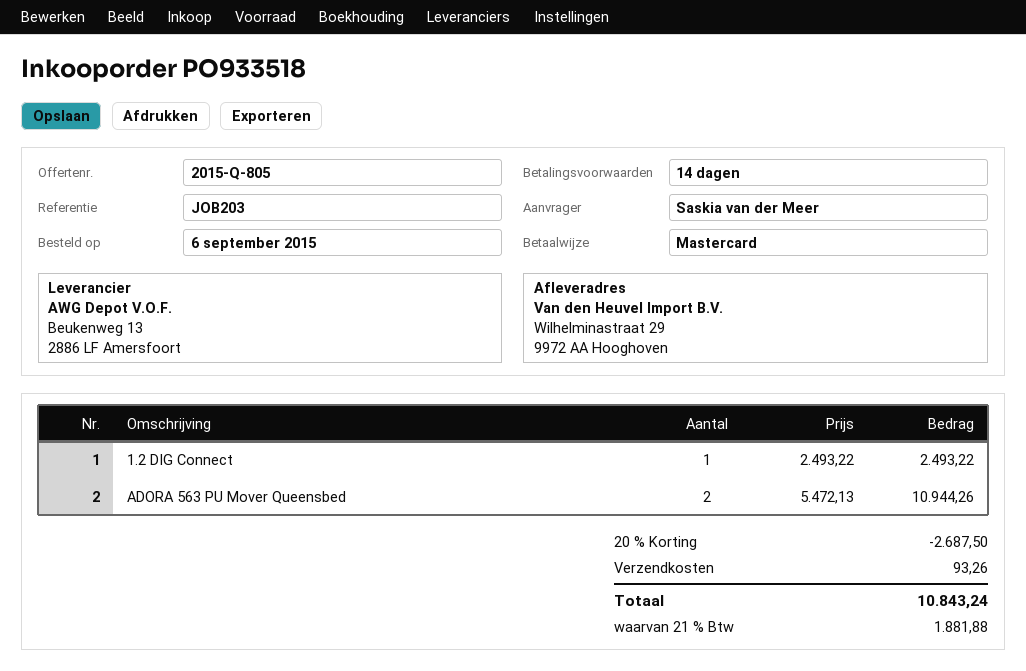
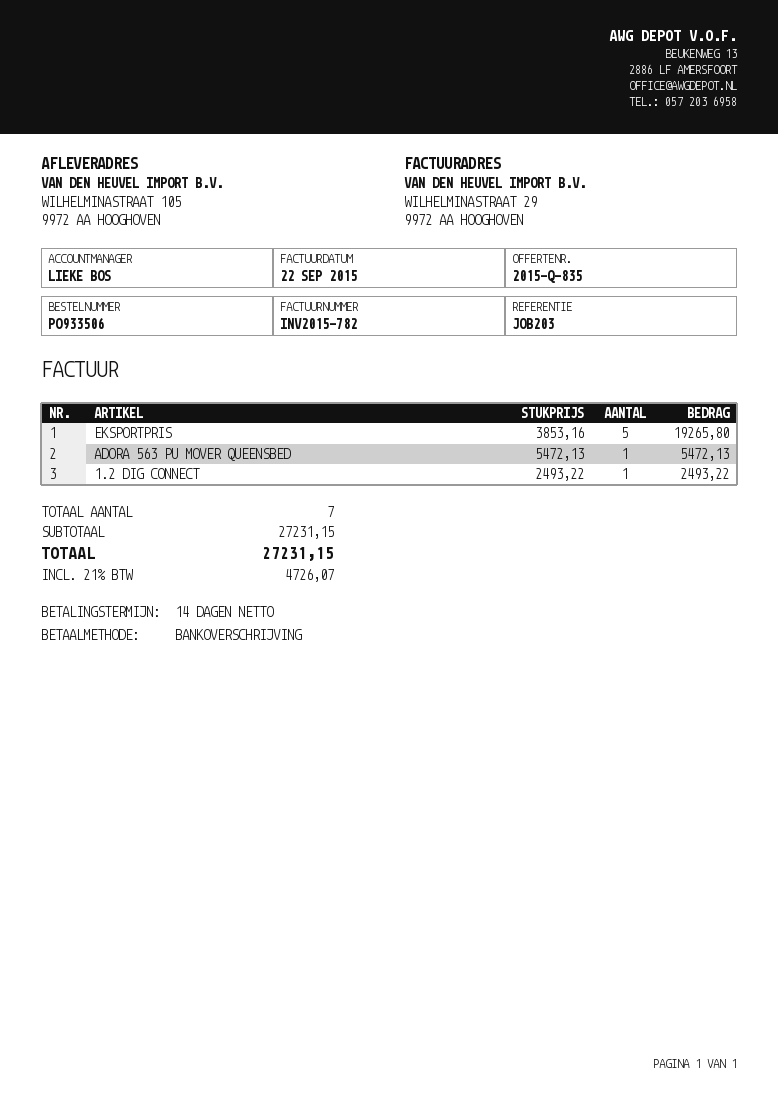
quote number: 2015-Q-805 -> 2015-Q-835
order number: PO933518 -> PO933506
payment method: Mastercard -> bank transfer
ship to: Wilhelminastraat 29, 9972 AA Hooghoven -> WILHELMINASTRAAT 105, 9972 AA HOOGHOVEN
ADORA 563 PU Mover Queensbed: 2 x 5472.13 = 10944.26 -> 1 x 5472.13 = 5472.13
EKSPORTPRIS: none -> 5 x 3853.16 = 19265.80
discount: 20% = 2687.50 -> none
shipping: 93.26 -> none
tax: 21% = 1881.88 -> 21% = 4726.07
total: 10843.24 -> 27231.15

